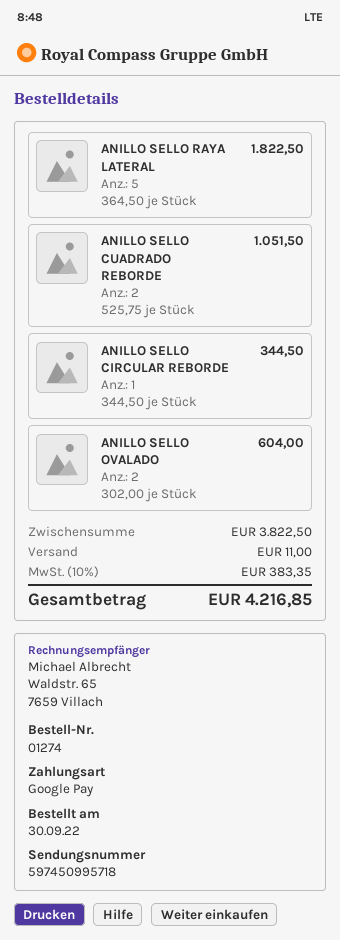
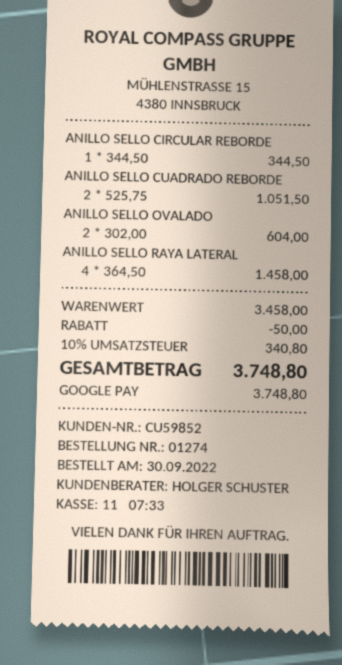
ANILLO SELLO RAYA LATERAL: 5 x 364.50 = 1822.50 -> 4 x 364.50 = 1458.00
subtotal: 3822.50 -> 3458.00
discount: none -> 50.00
shipping: 11.00 -> none
tax: 10% = 383.35 -> 10% = 340.80
total: 4216.85 -> 3748.80

